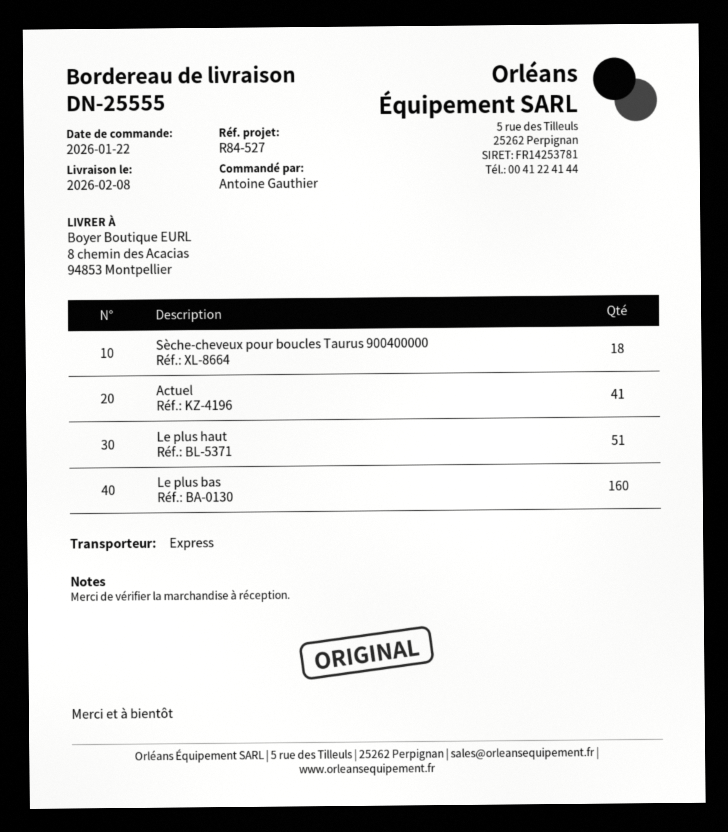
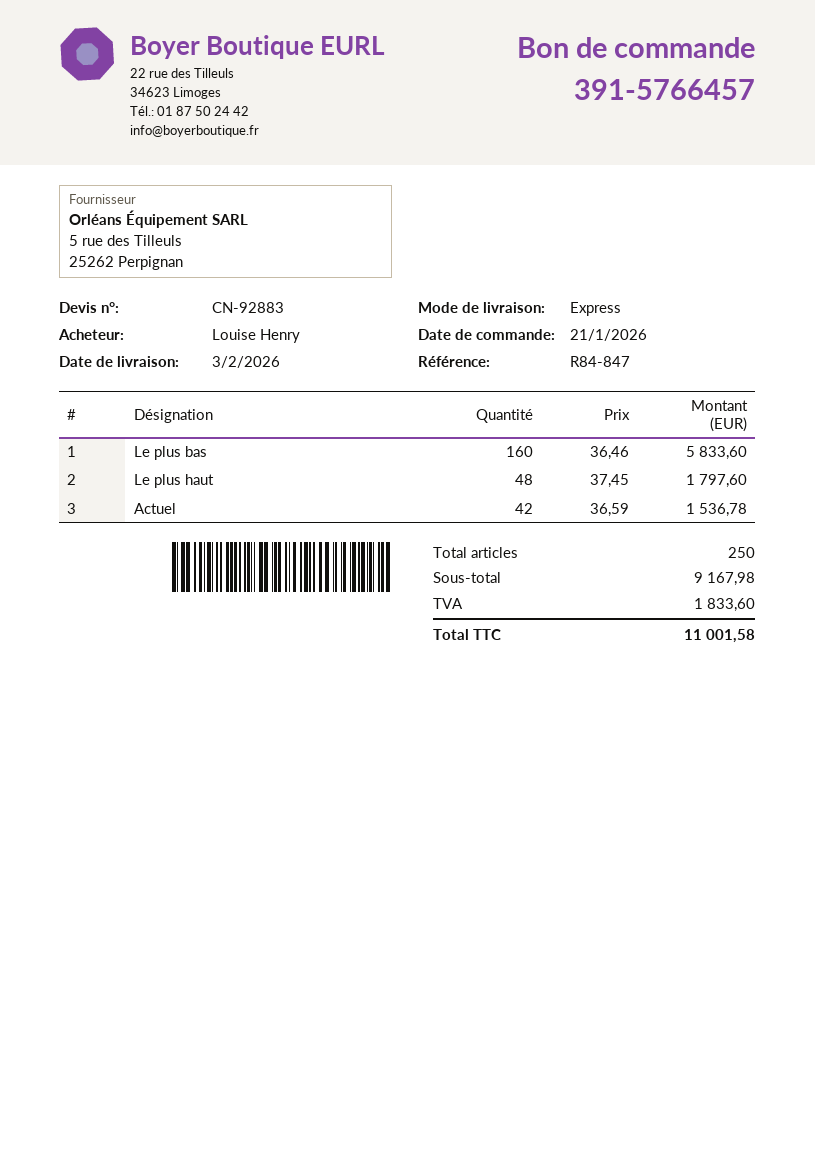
order date: 2026-01-22 -> 2026-01-21
delivery date: 2026-02-08 -> 2026-02-03
reference: R84-527 -> R84-847
ordered by: Antoine Gauthier -> Louise Henry
Sèche-cheveux pour boucles Taurus 900400000: 18 -> none
Actuel: 41 -> 42
Le plus haut: 51 -> 48

